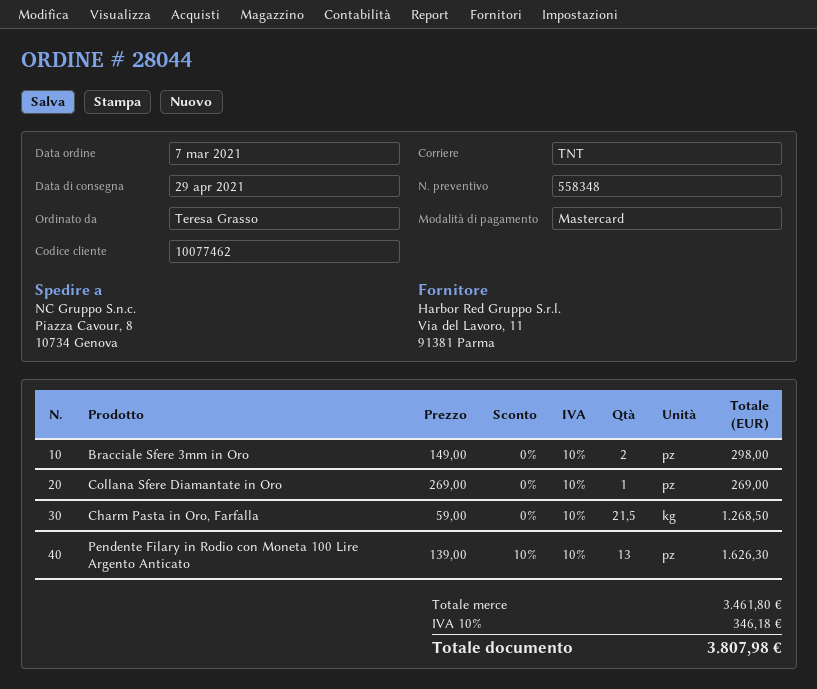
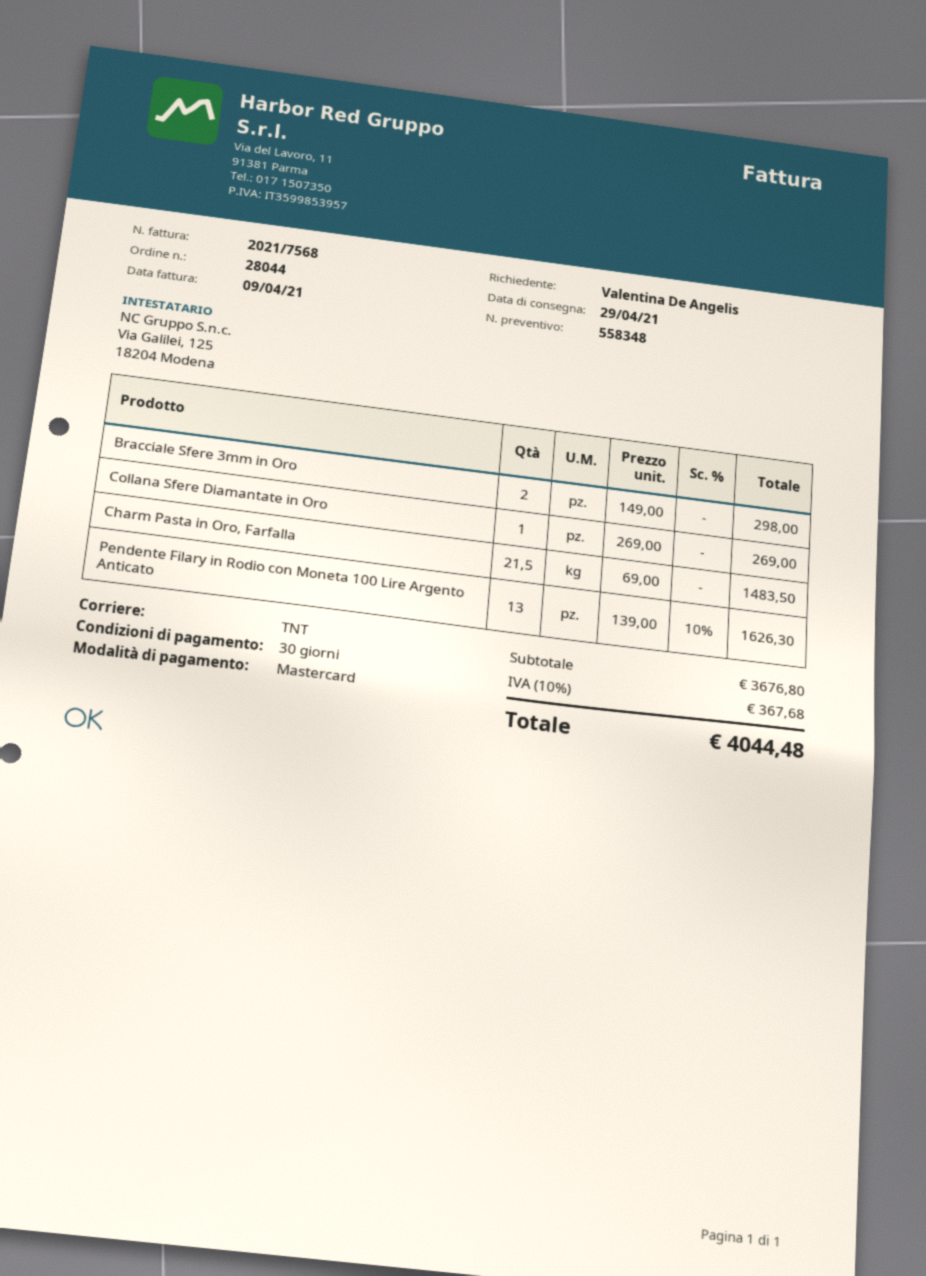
ordered by: Teresa Grasso -> Valentina De Angelis
Charm Pasta in Oro, Farfalla: 21.5 x 59.00 = 1268.50 -> 21.5 x 69.00 = 1483.50
subtotal: 3461.80 -> 3676.80
tax: 10% = 346.18 -> 10% = 367.68
total: 3807.98 -> 4044.48

